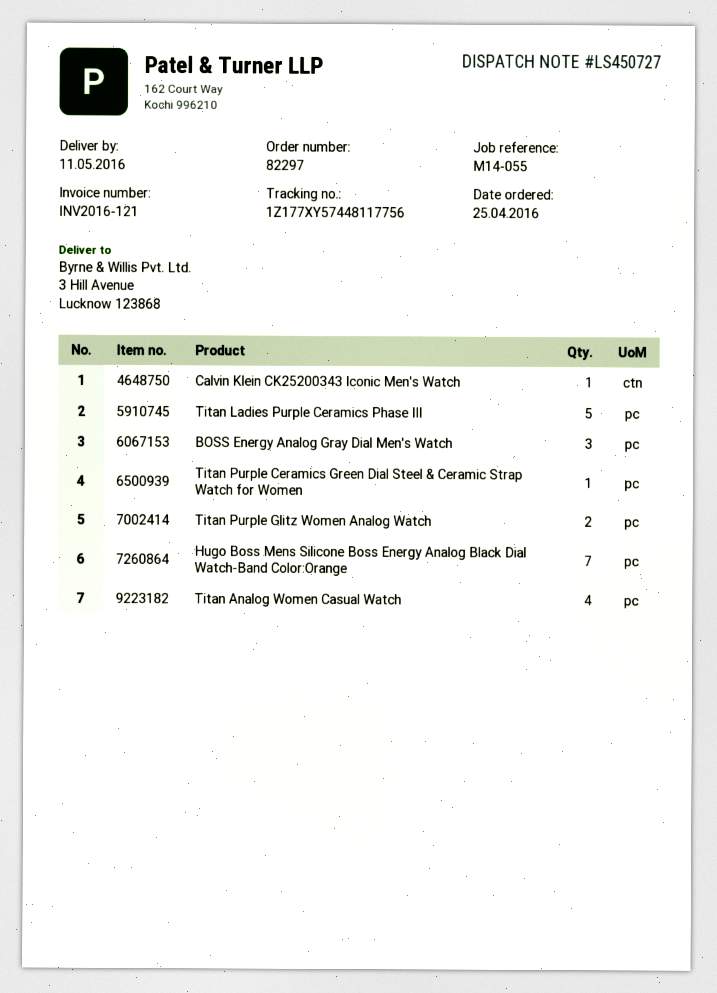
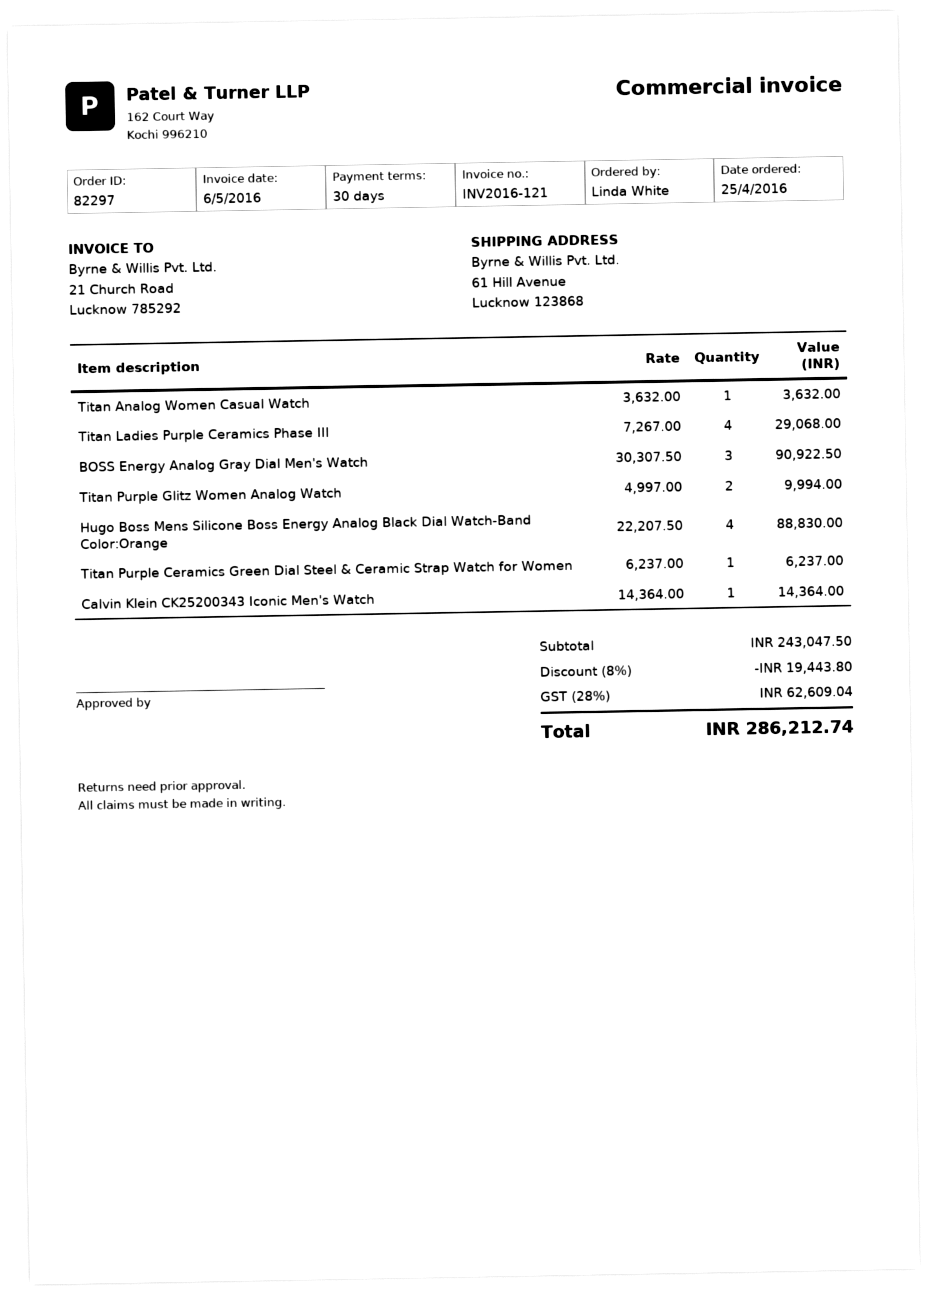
ship to: 3 Hill Avenue, Lucknow 123868 -> 61 Hill Avenue, Lucknow 123868
Titan Ladies Purple Ceramics Phase III: 5 -> 4
Hugo Boss Mens Silicone Boss Energy Analog Black Dial Watch-Band Color:Orange: 7 -> 4
Titan Analog Women Casual Watch: 4 -> 1

